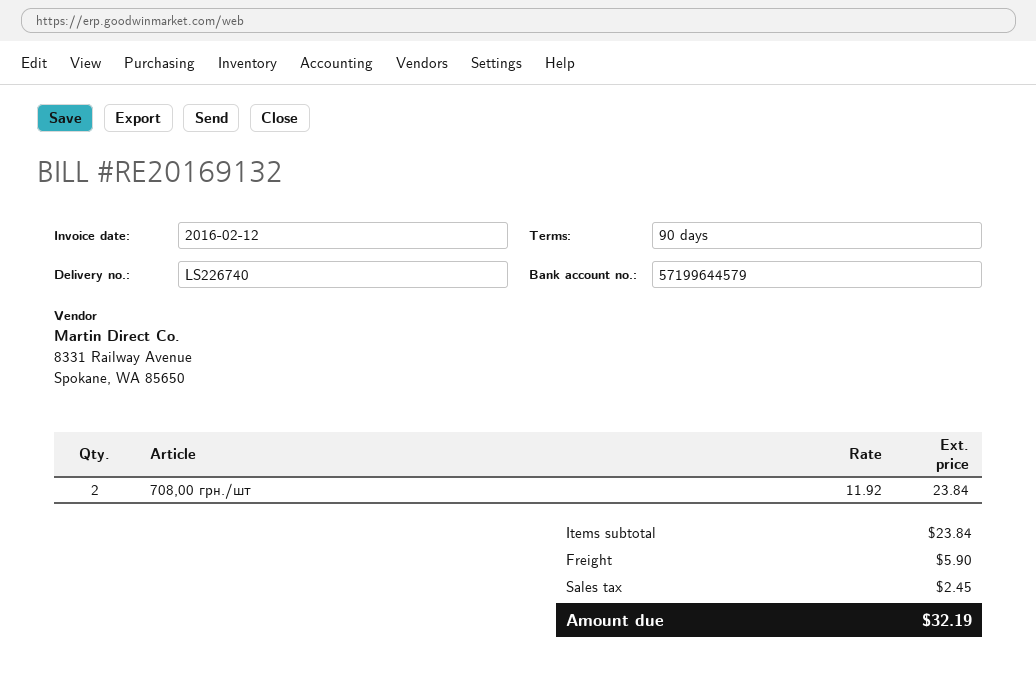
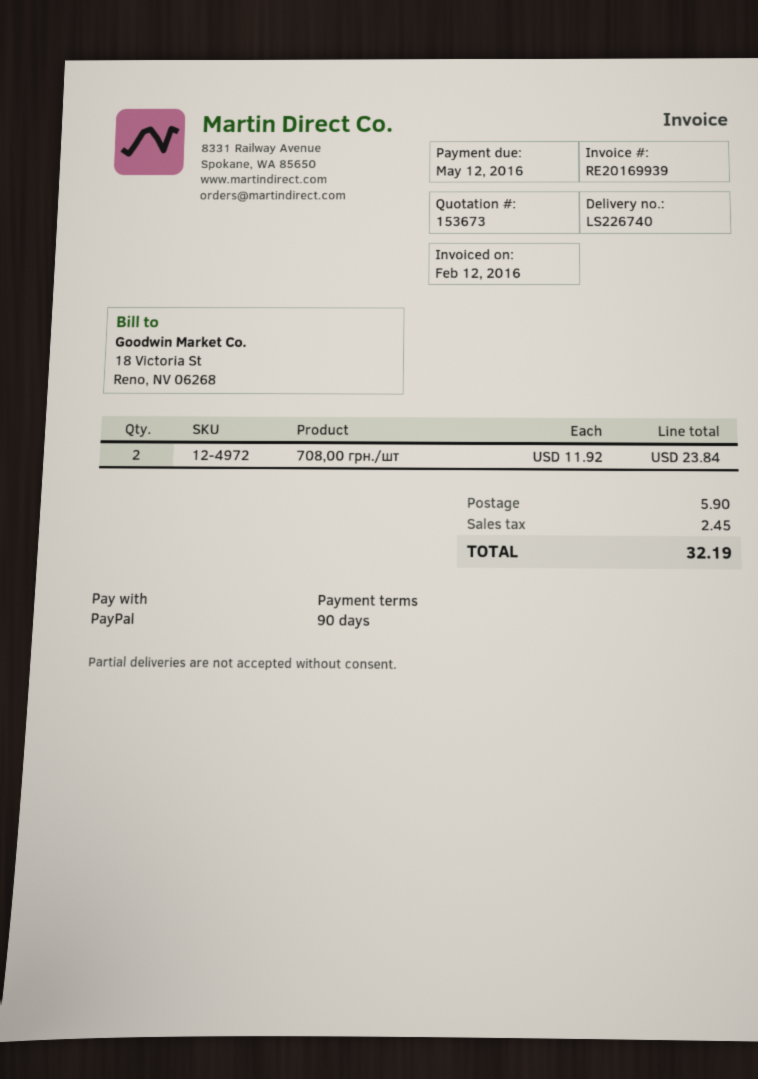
invoice number: RE20169132 -> RE20169939

